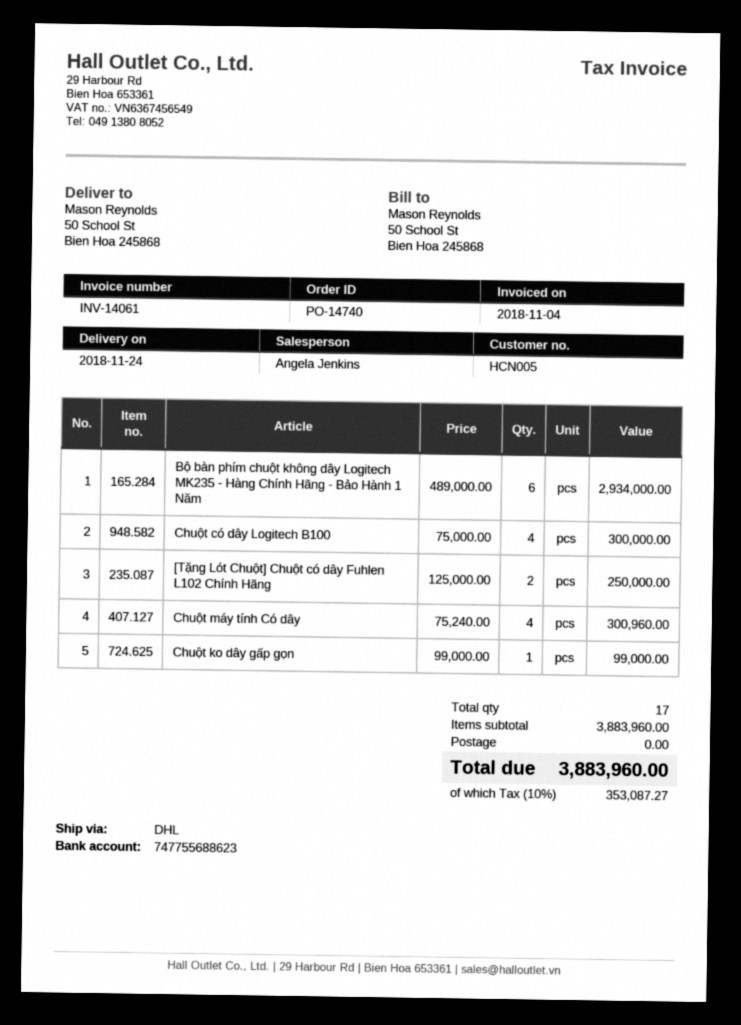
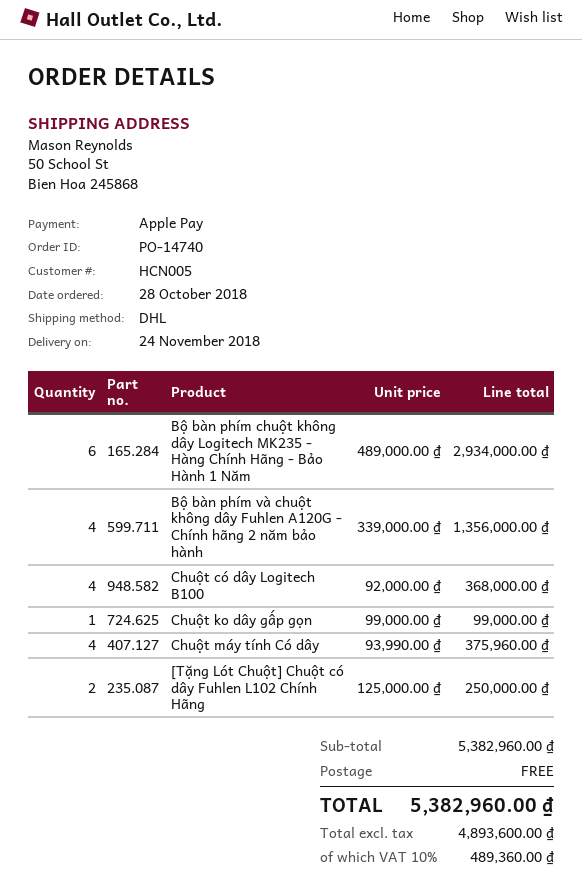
Chuột có dây Logitech B100: 4 x 75000.00 = 300000.00 -> 4 x 92000.00 = 368000.00
Chuột máy tính Có dây: 4 x 75240.00 = 300960.00 -> 4 x 93990.00 = 375960.00
Bộ bàn phím và chuột không dây Fuhlen A120G - Chính hãng 2 năm bảo hành: none -> 4 x 339000.00 = 1356000.00
subtotal: 3883960.00 -> 5382960.00
tax: 10% = 353087.27 -> 10% = 489360.00
total: 3883960.00 -> 5382960.00

